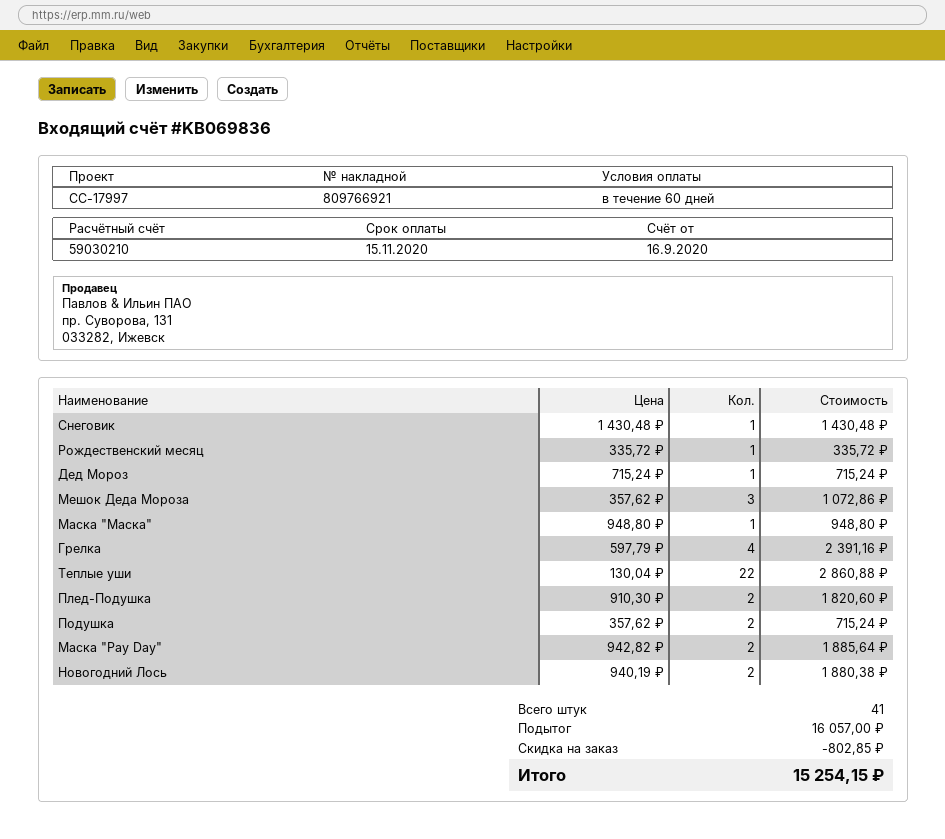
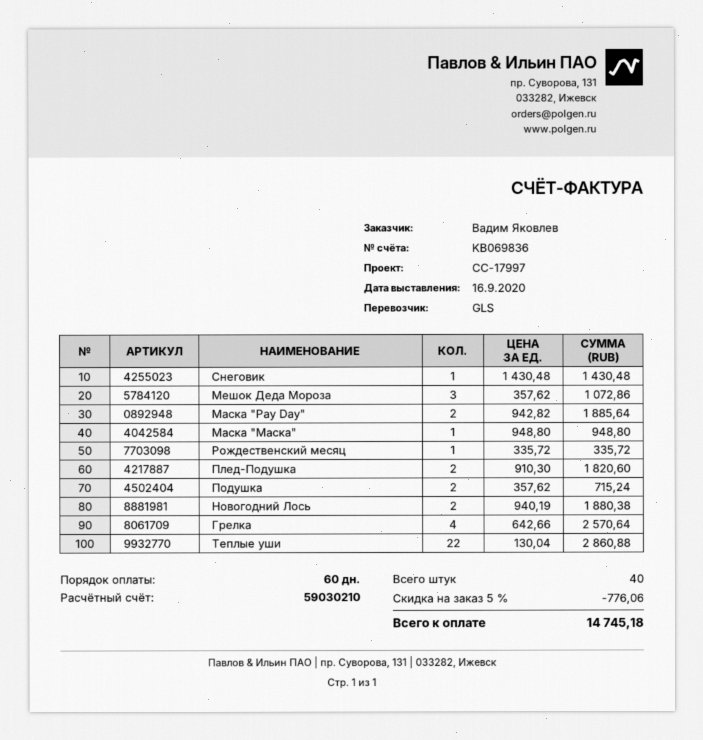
Дед Мороз: 1 x 715.24 = 715.24 -> none
Грелка: 4 x 597.79 = 2391.16 -> 4 x 642.66 = 2570.64
total quantity: 41 -> 40
discount: 802.85 -> 776.06
total: 15254.15 -> 14745.18

